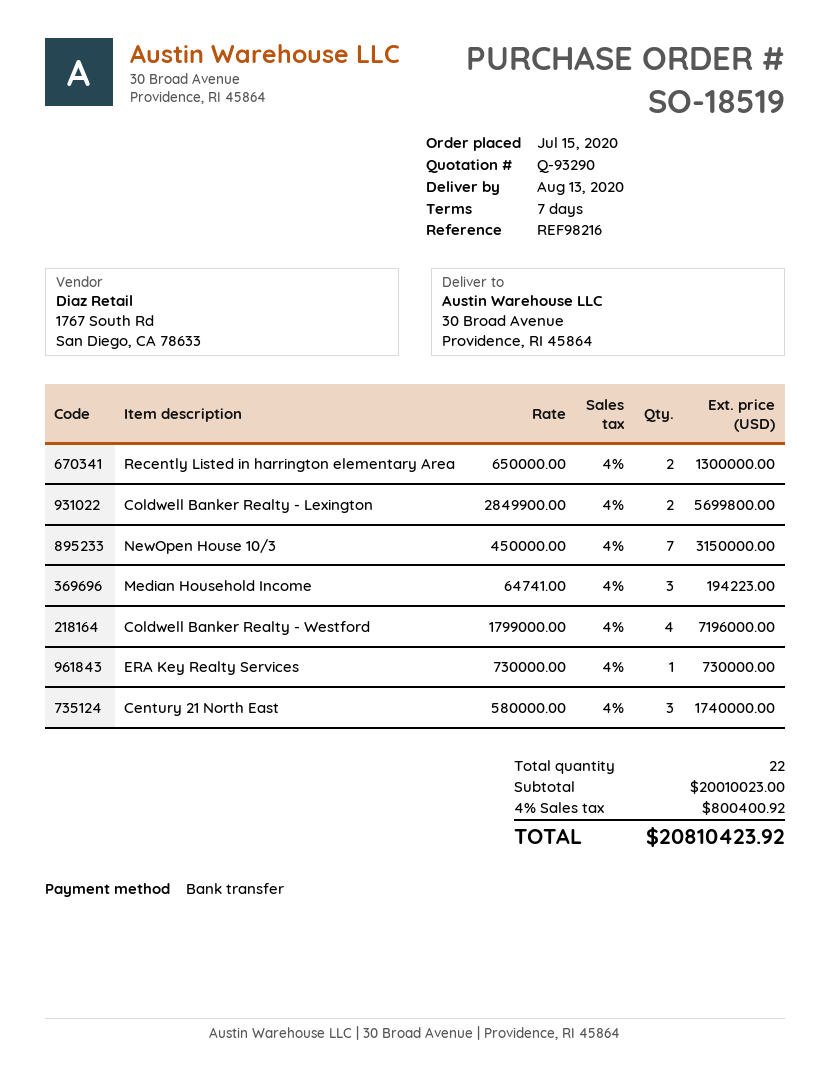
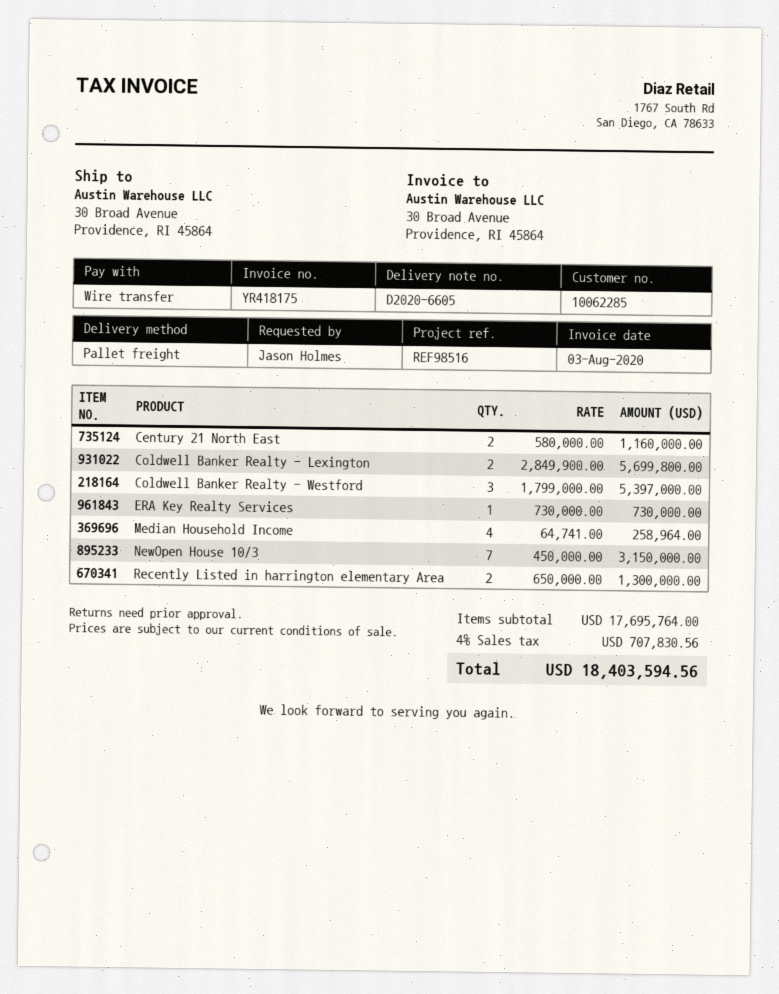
reference: REF98216 -> REF98516
Median Household Income: 3 x 64741.00 = 194223.00 -> 4 x 64741.00 = 258964.00
Coldwell Banker Realty - Westford: 4 x 1799000.00 = 7196000.00 -> 3 x 1799000.00 = 5397000.00
Century 21 North East: 3 x 580000.00 = 1740000.00 -> 2 x 580000.00 = 1160000.00
subtotal: 20010023.00 -> 17695764.00
tax: 4% = 800400.92 -> 4% = 707830.56
total: 20810423.92 -> 18403594.56

